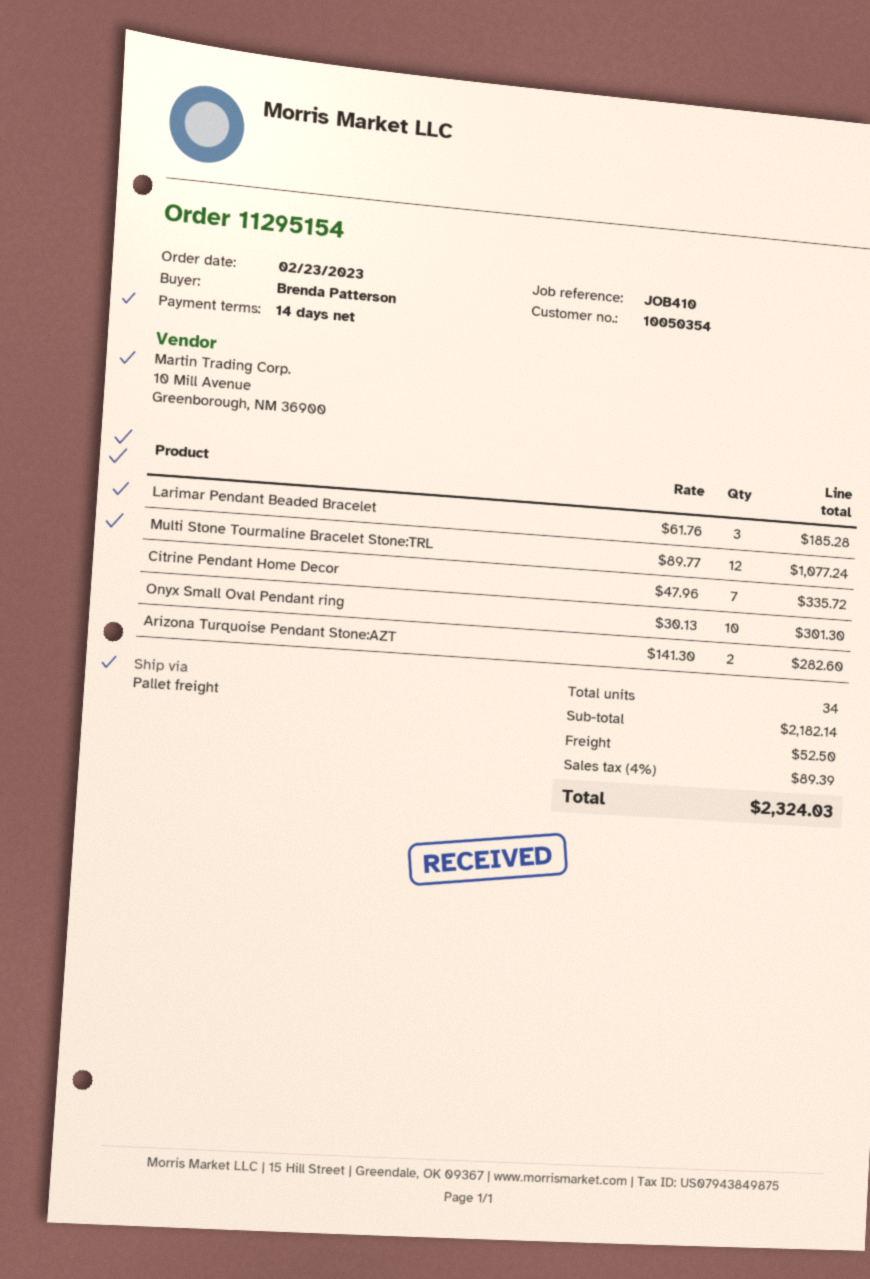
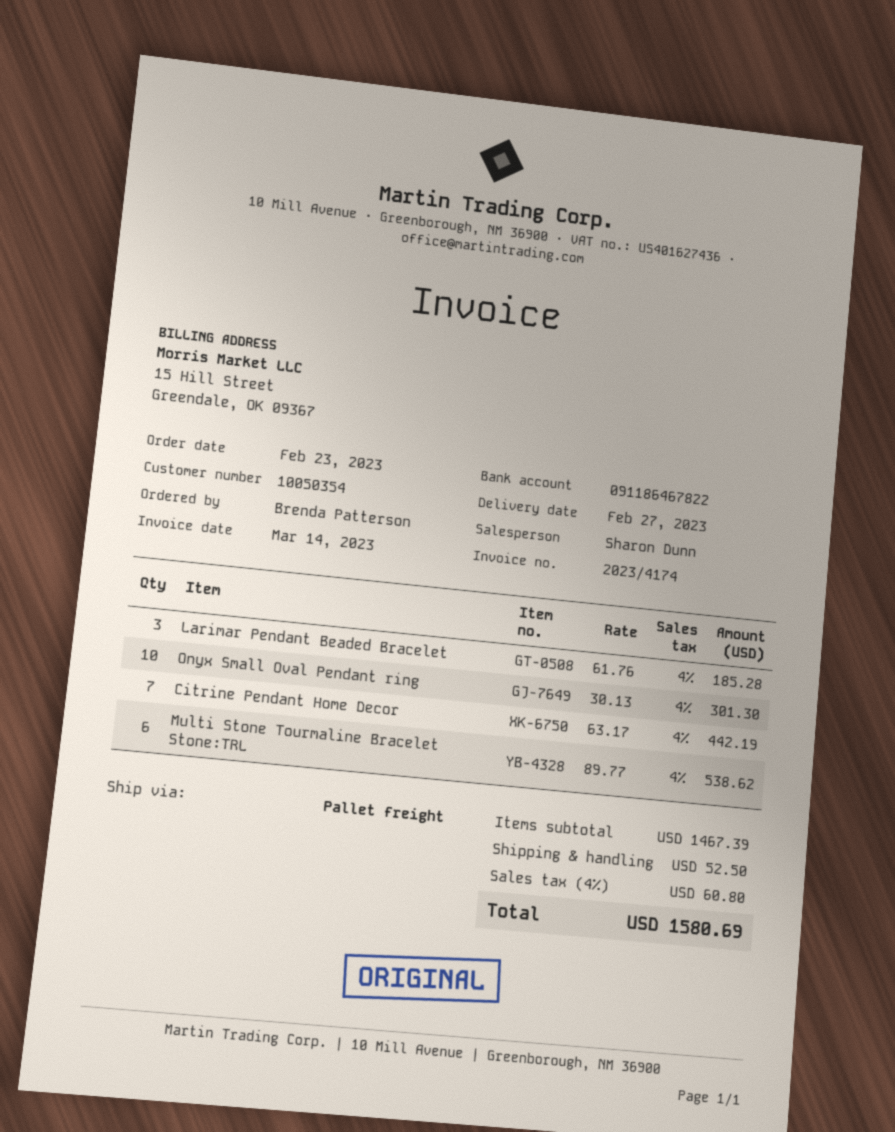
Multi Stone Tourmaline Bracelet Stone:TRL: 12 x 89.77 = 1077.24 -> 6 x 89.77 = 538.62
Citrine Pendant Home Decor: 7 x 47.96 = 335.72 -> 7 x 63.17 = 442.19
Arizona Turquoise Pendant Stone:AZT: 2 x 141.30 = 282.60 -> none
subtotal: 2182.14 -> 1467.39
tax: 4% = 89.39 -> 4% = 60.80
total: 2324.03 -> 1580.69

